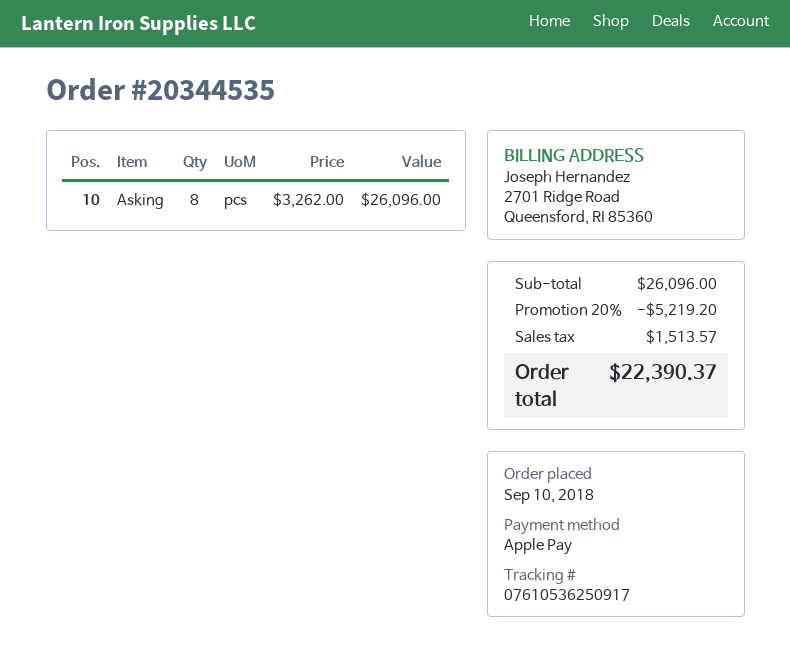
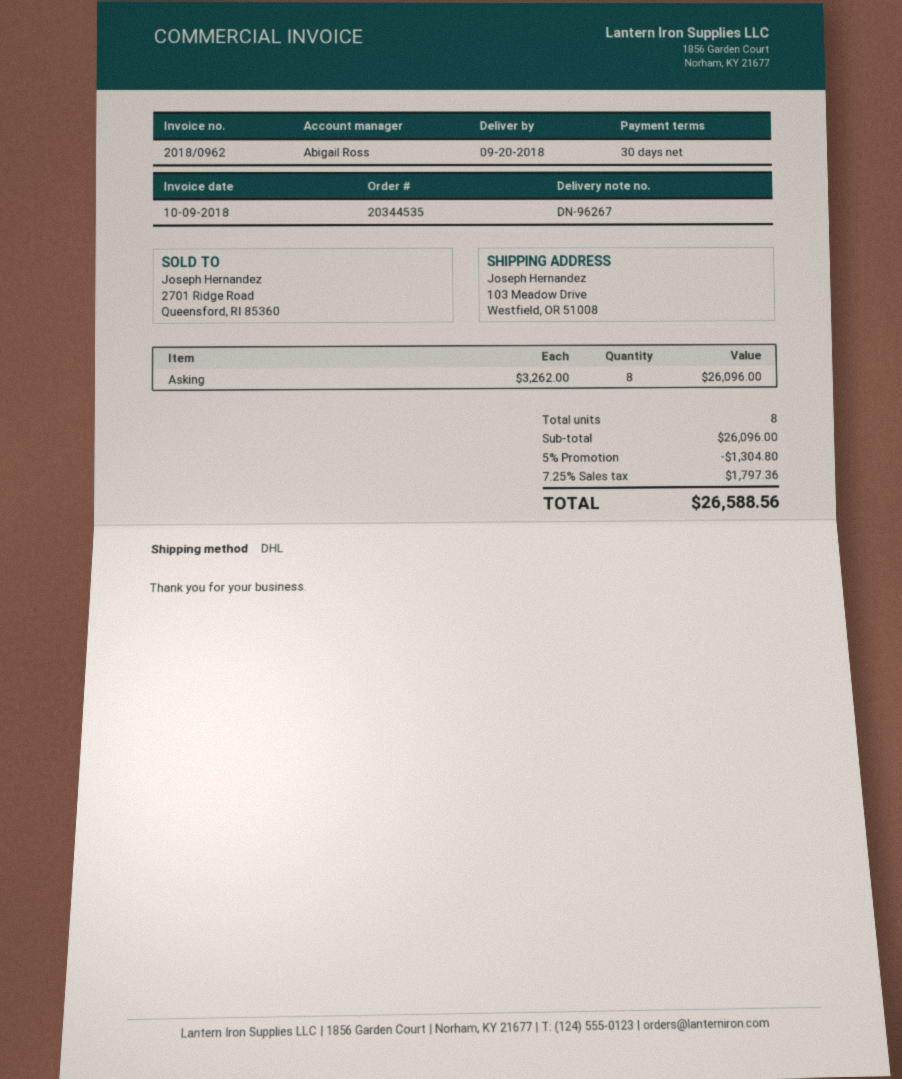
discount: 20% = 5219.20 -> 5% = 1304.80
tax: 1513.57 -> 1797.36
total: 22390.37 -> 26588.56

